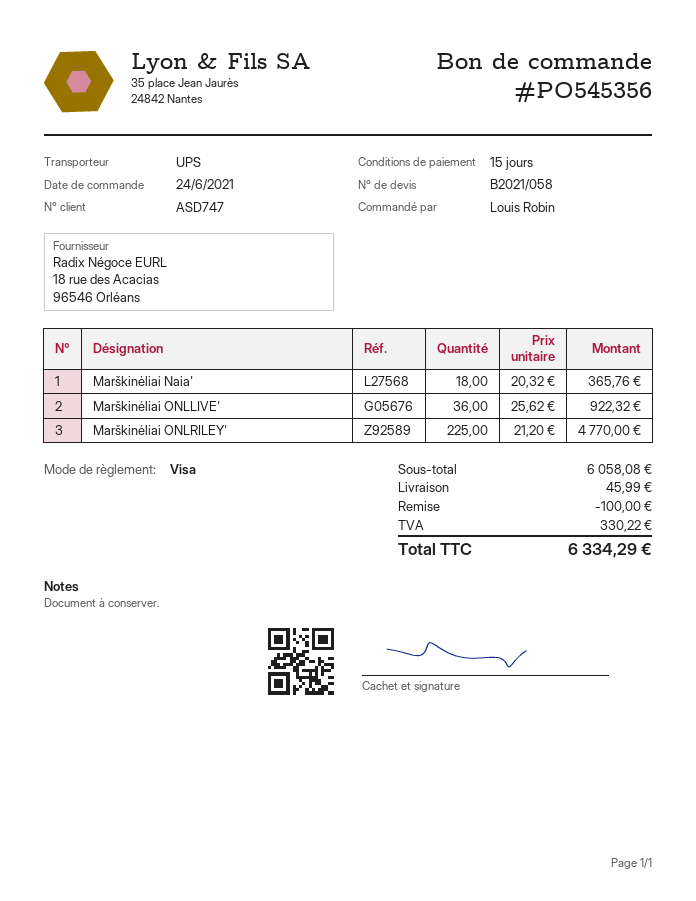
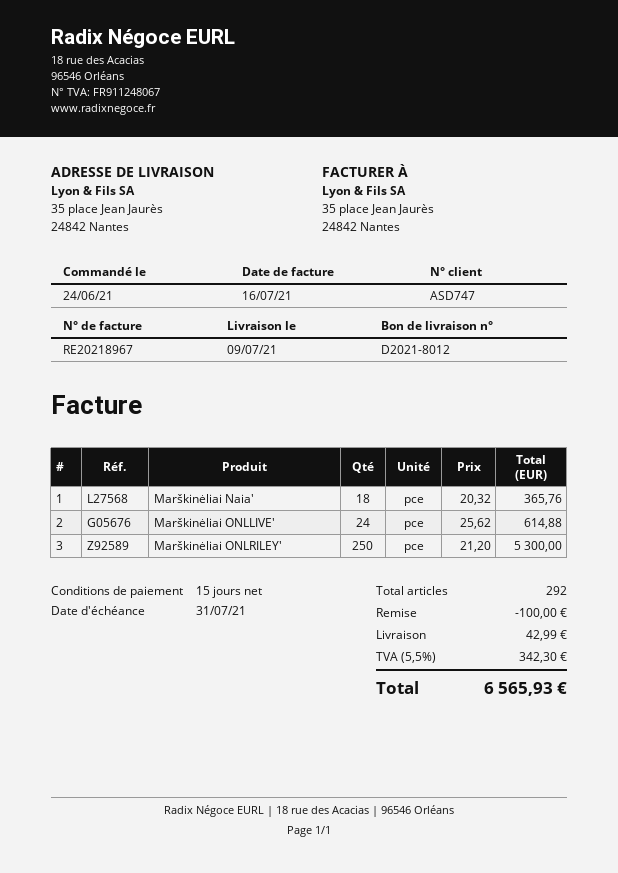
Marškinėliai ONLLIVE': 36 x 25.62 = 922.32 -> 24 x 25.62 = 614.88
Marškinėliai ONLRILEY': 225 x 21.20 = 4770.00 -> 250 x 21.20 = 5300.00
shipping: 45.99 -> 42.99
tax: 330.22 -> 342.30
total: 6334.29 -> 6565.93

